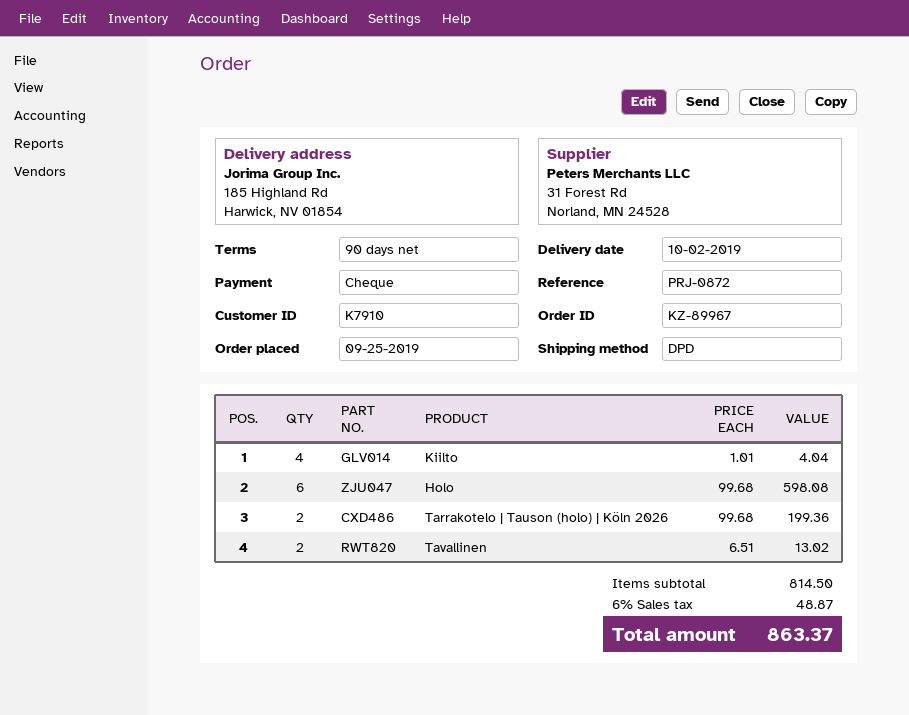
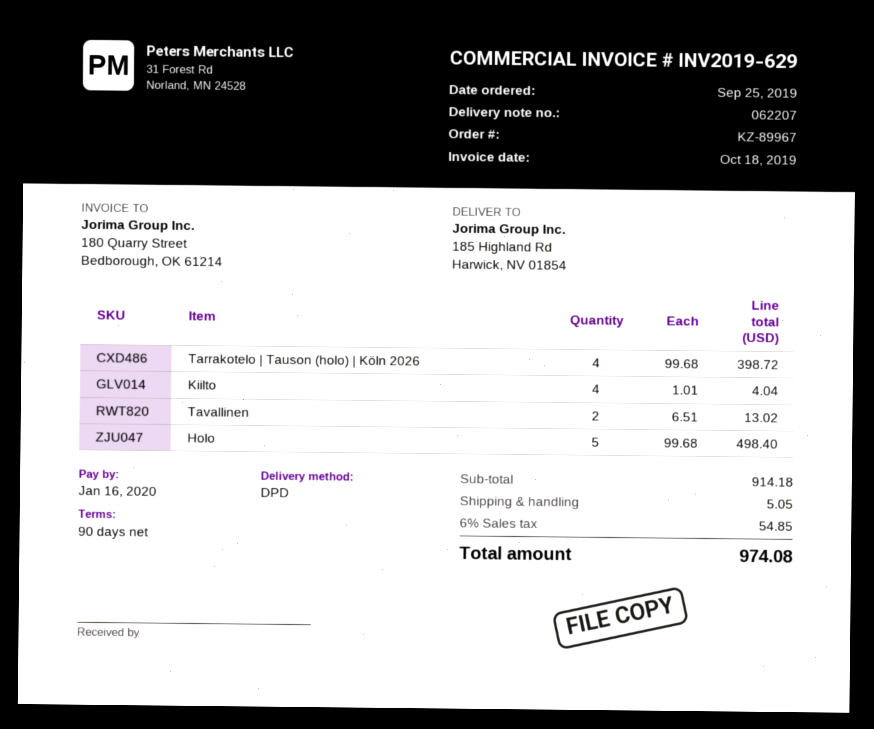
Holo: 6 x 99.68 = 598.08 -> 5 x 99.68 = 498.40
Tarrakotelo | Tauson (holo) | Köln 2026: 2 x 99.68 = 199.36 -> 4 x 99.68 = 398.72
subtotal: 814.50 -> 914.18
shipping: none -> 5.05
tax: 6% = 48.87 -> 6% = 54.85
total: 863.37 -> 974.08

